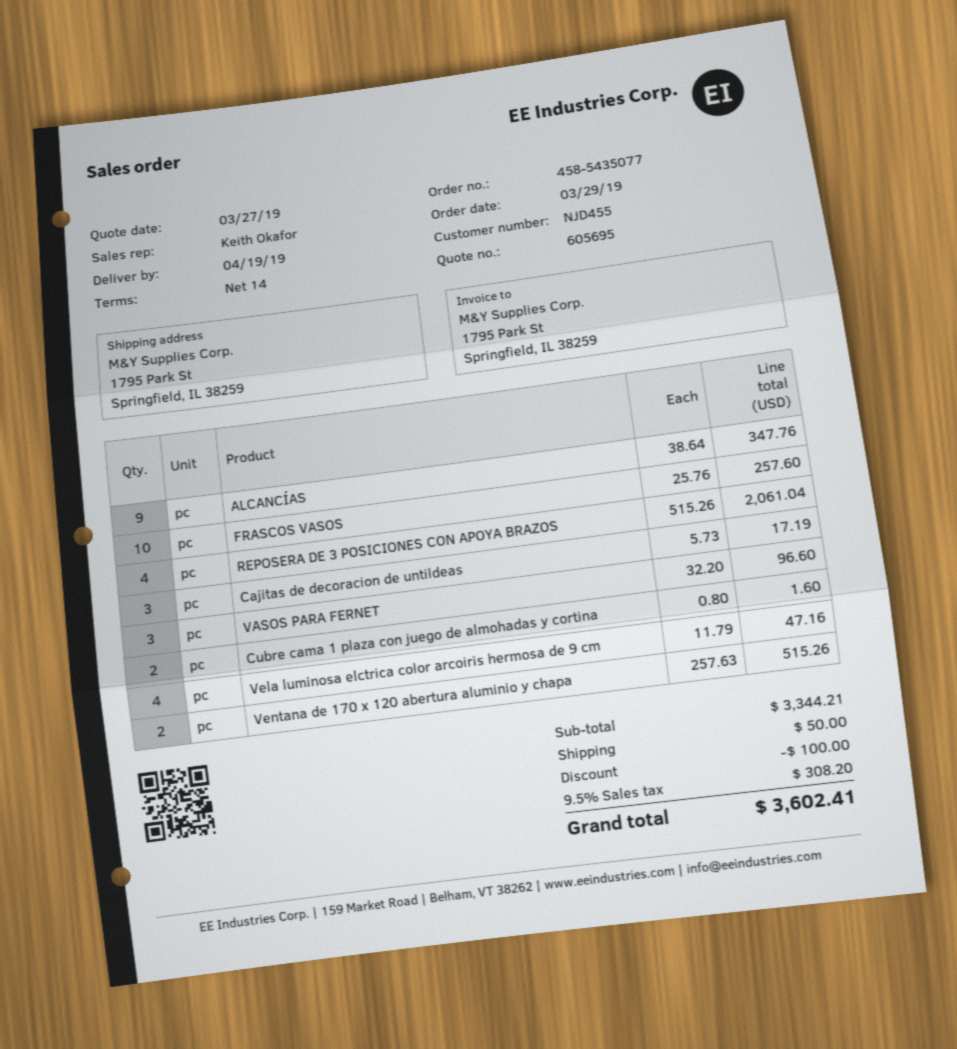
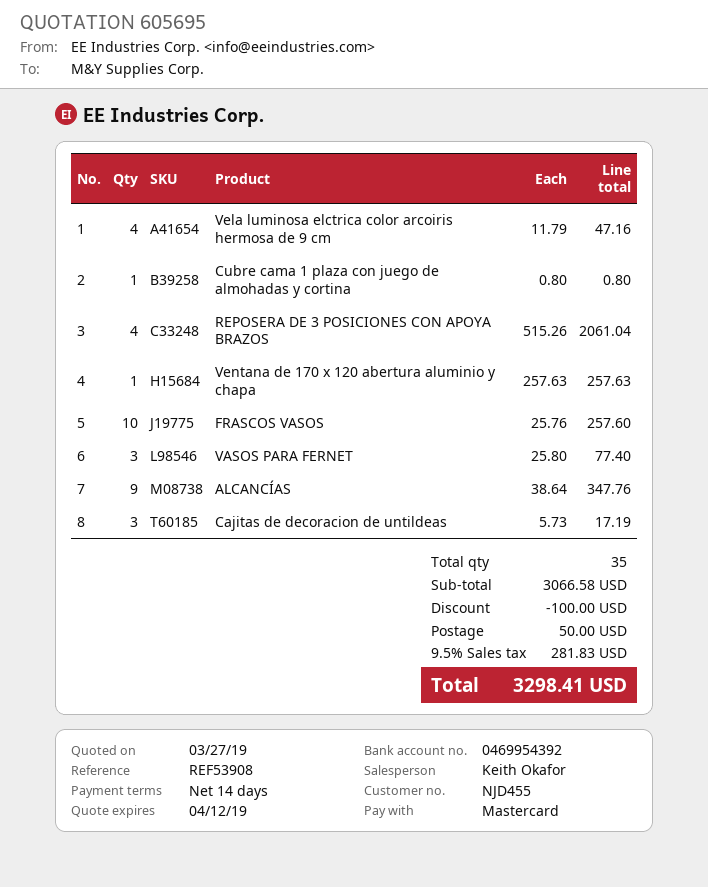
VASOS PARA FERNET: 3 x 32.20 = 96.60 -> 3 x 25.80 = 77.40
Cubre cama 1 plaza con juego de almohadas y cortina: 2 x 0.80 = 1.60 -> 1 x 0.80 = 0.80
Ventana de 170 x 120 abertura aluminio y chapa: 2 x 257.63 = 515.26 -> 1 x 257.63 = 257.63
subtotal: 3344.21 -> 3066.58
tax: 9.5% = 308.20 -> 9.5% = 281.83
total: 3602.41 -> 3298.41

